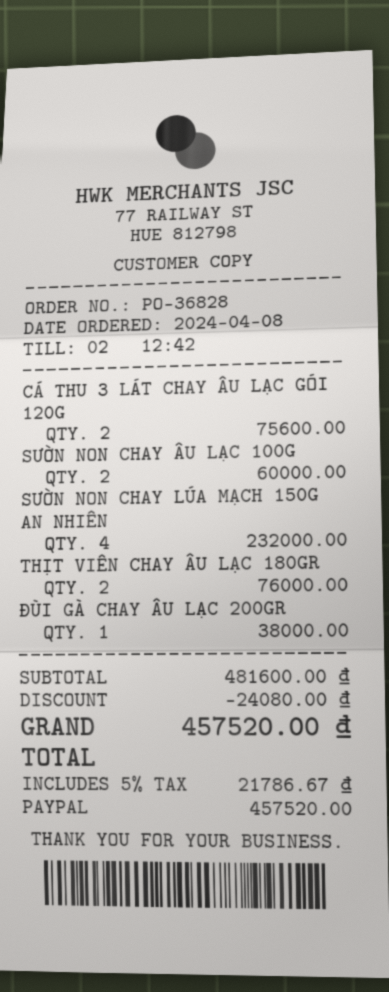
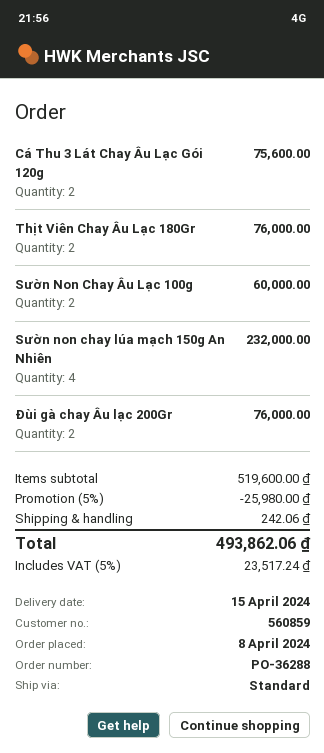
order number: PO-36828 -> PO-36288
ĐÙI GÀ CHAY ÂU LẠC 200GR: 1 for 38000.00 -> 2 for 76000.00
subtotal: 481600.00 -> 519600.00
discount: 24080.00 -> 25980.00
shipping: none -> 242.06
tax: 5% = 21786.67 -> 5% = 23517.24
total: 457520.00 -> 493862.06

